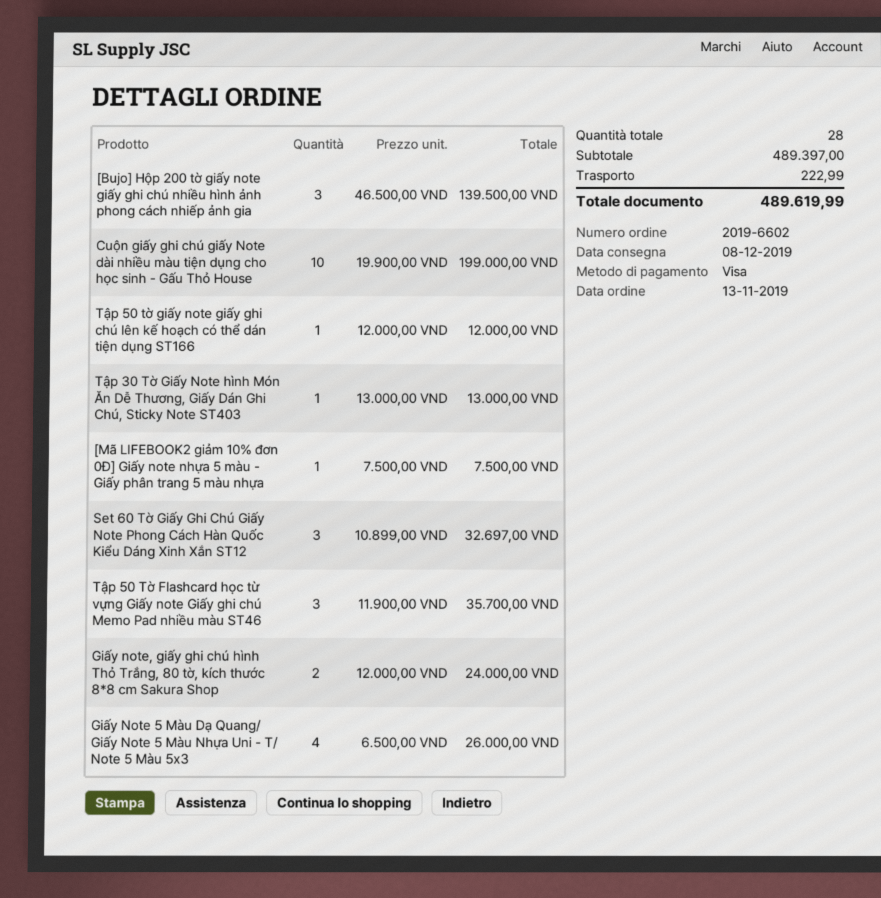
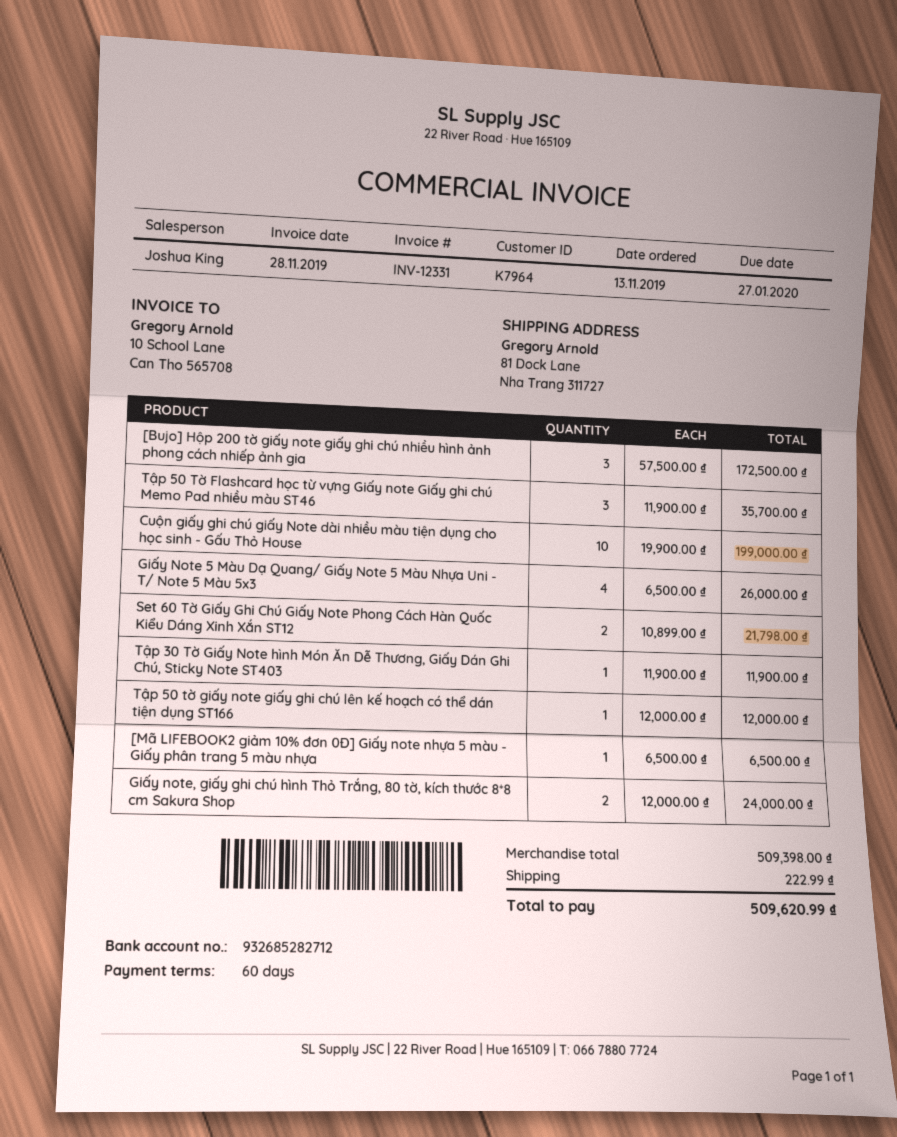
[Bujo] Hộp 200 tờ giấy note giấy ghi chú nhiều hình ảnh phong cách nhiếp ảnh gia: 3 x 46500.00 = 139500.00 -> 3 x 57500.00 = 172500.00
Tập 30 Tờ Giấy Note hình Món Ăn Dễ Thương, Giấy Dán Ghi Chú, Sticky Note ST403: 1 x 13000.00 = 13000.00 -> 1 x 11900.00 = 11900.00
[Mã LIFEBOOK2 giảm 10% đơn 0Đ] Giấy note nhựa 5 màu - Giấy phân trang 5 màu nhựa: 1 x 7500.00 = 7500.00 -> 1 x 6500.00 = 6500.00
Set 60 Tờ Giấy Ghi Chú Giấy Note Phong Cách Hàn Quốc Kiểu Dáng Xinh Xắn ST12: 3 x 10899.00 = 32697.00 -> 2 x 10899.00 = 21798.00
subtotal: 489397.00 -> 509398.00
total: 489619.99 -> 509620.99

